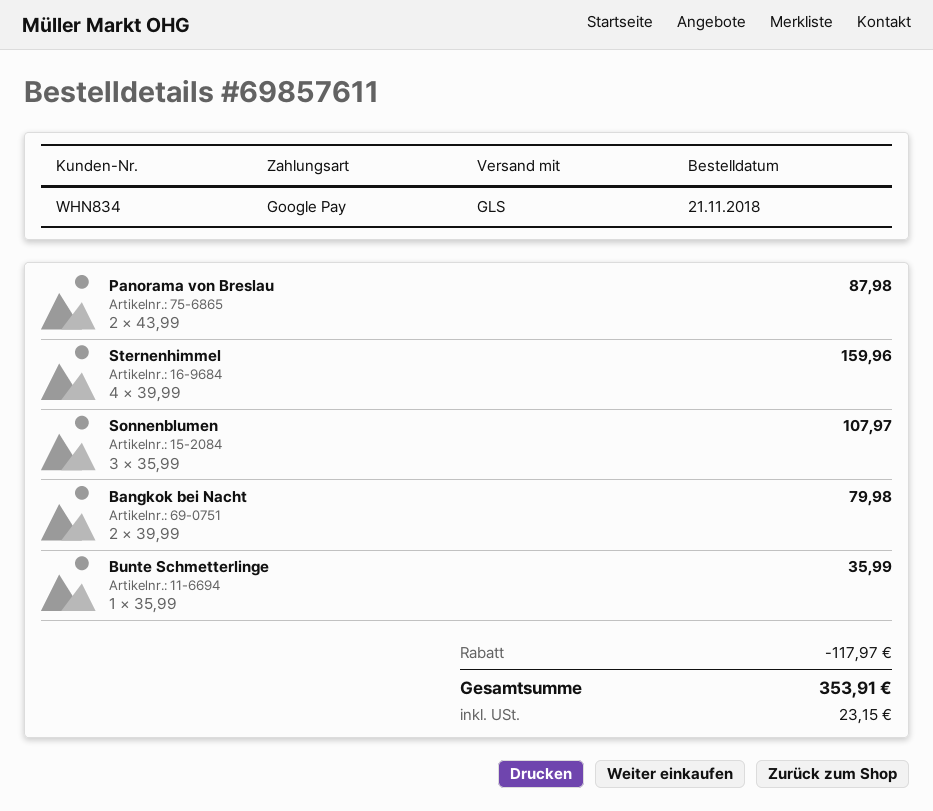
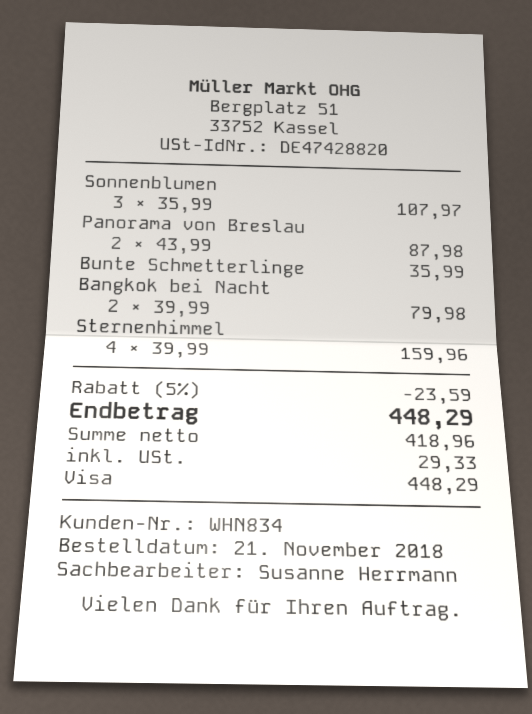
payment method: Google Pay -> Visa
discount: 117.97 -> 23.59
tax: 23.15 -> 29.33
total: 353.91 -> 448.29

